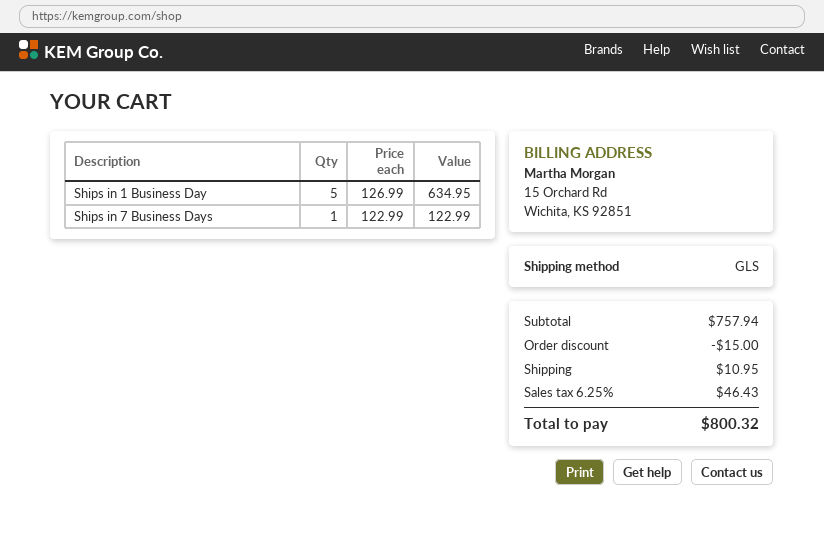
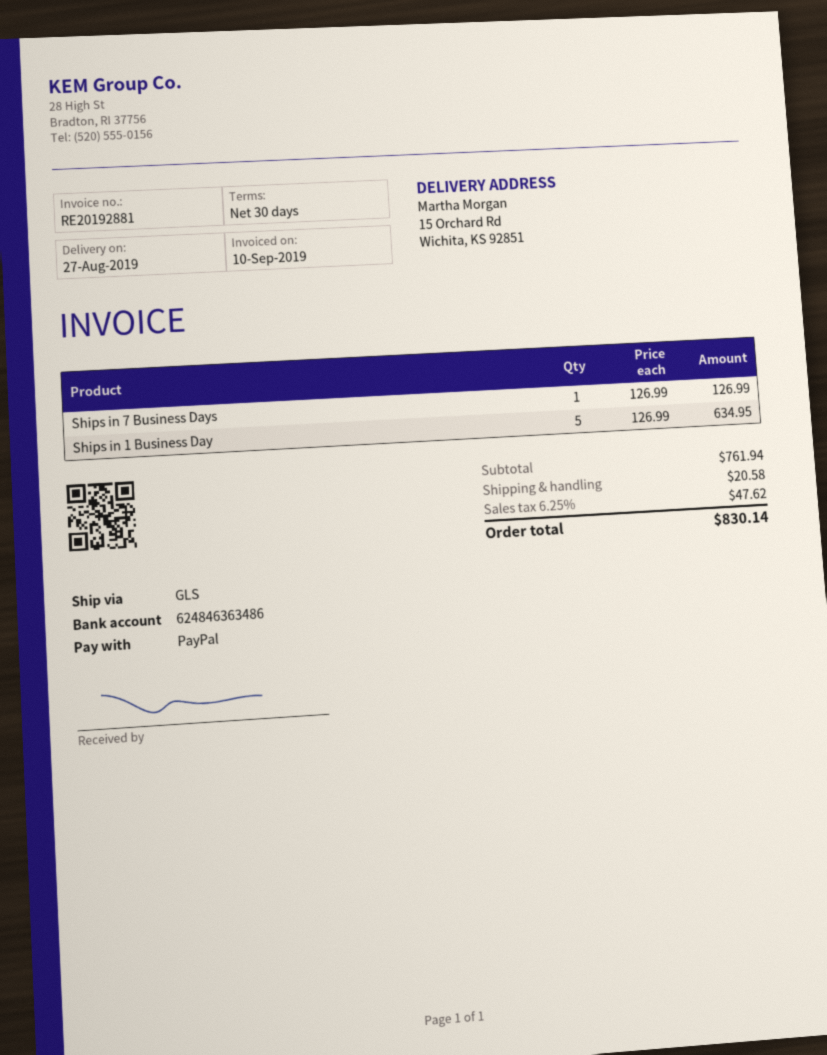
Ships in 7 Business Days: 1 x 122.99 = 122.99 -> 1 x 126.99 = 126.99
subtotal: 757.94 -> 761.94
discount: 15.00 -> none
shipping: 10.95 -> 20.58
tax: 6.25% = 46.43 -> 6.25% = 47.62
total: 800.32 -> 830.14

